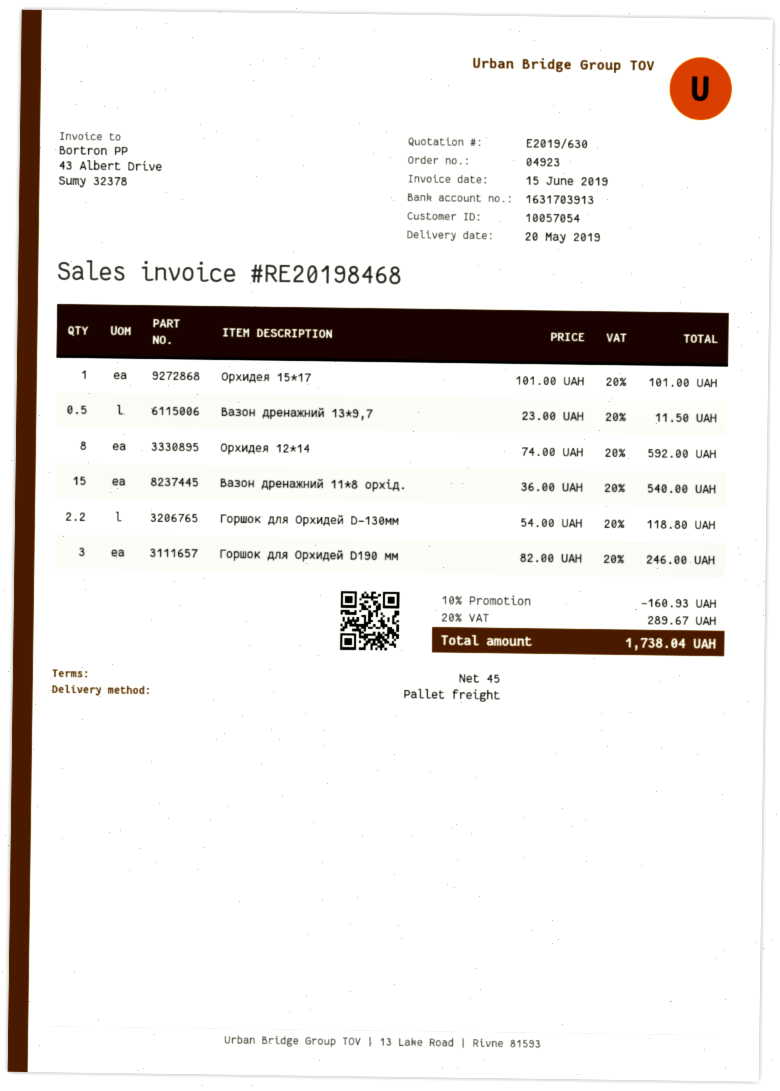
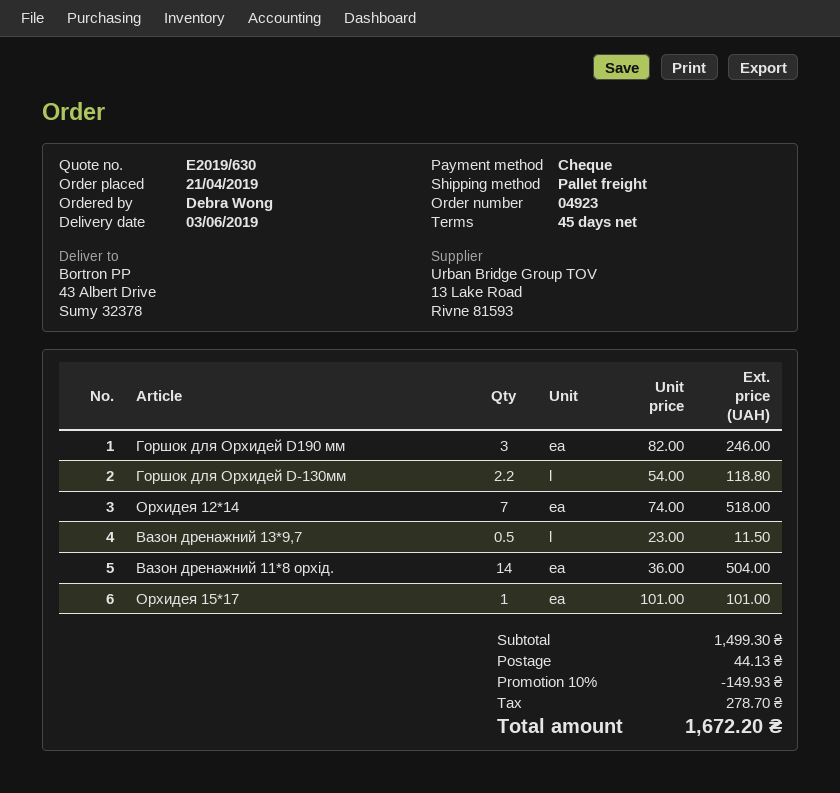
delivery date: 2019-05-20 -> 2019-06-03
Орхидея 12*14: 8 x 74.00 = 592.00 -> 7 x 74.00 = 518.00
Вазон дренажний 11*8 орхід.: 15 x 36.00 = 540.00 -> 14 x 36.00 = 504.00
discount: 10% = 160.93 -> 10% = 149.93
shipping: none -> 44.13
tax: 289.67 -> 278.70
total: 1738.04 -> 1672.20

